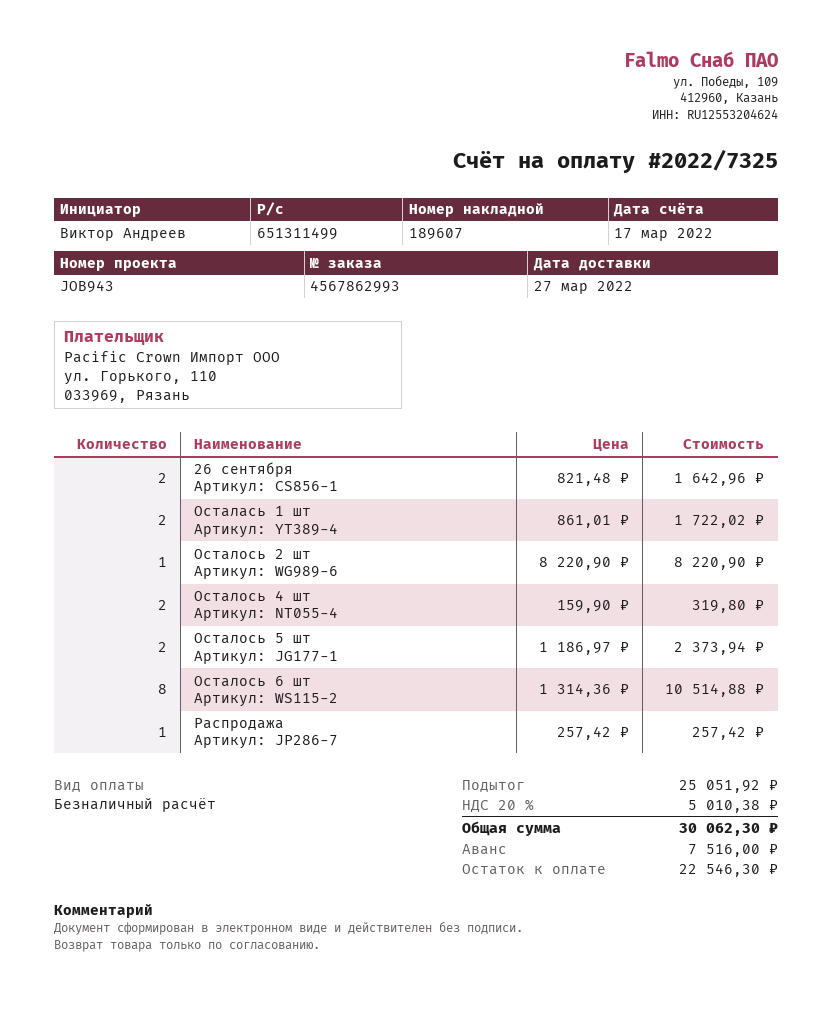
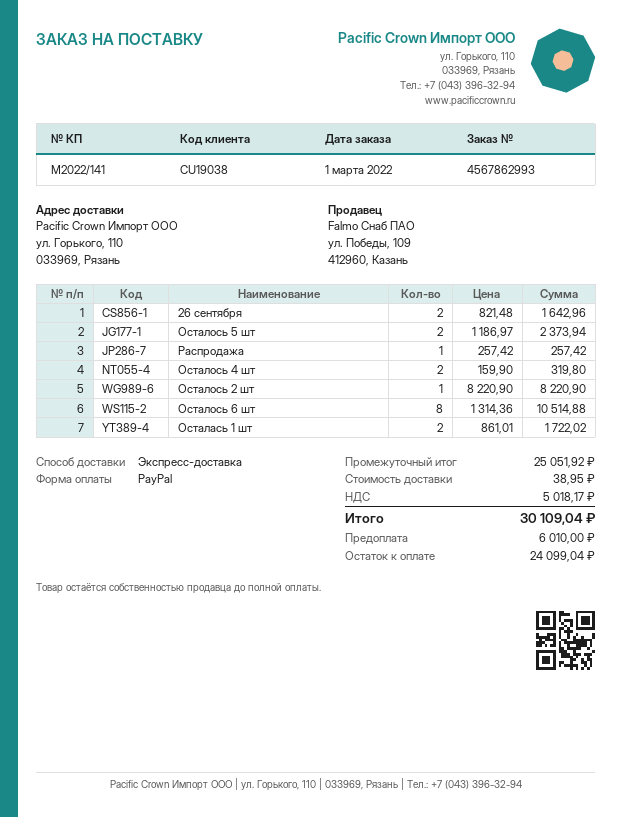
payment method: bank transfer -> PayPal
shipping: none -> 38.95
tax: 5010.38 -> 5018.17
total: 30062.30 -> 30109.04
deposit: 7516.00 -> 6010.00
balance: 22546.30 -> 24099.04

